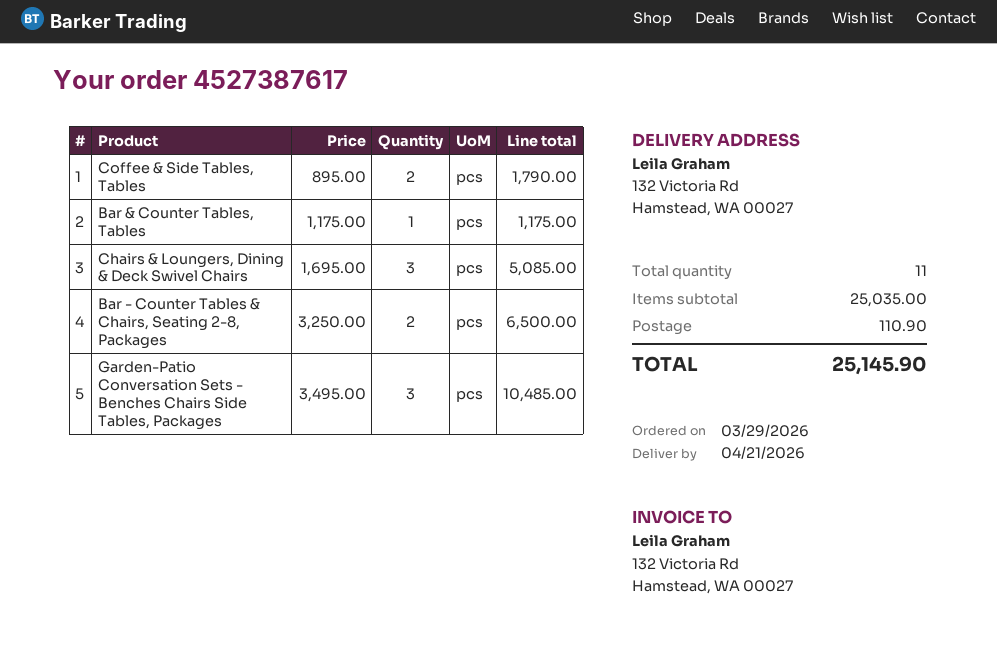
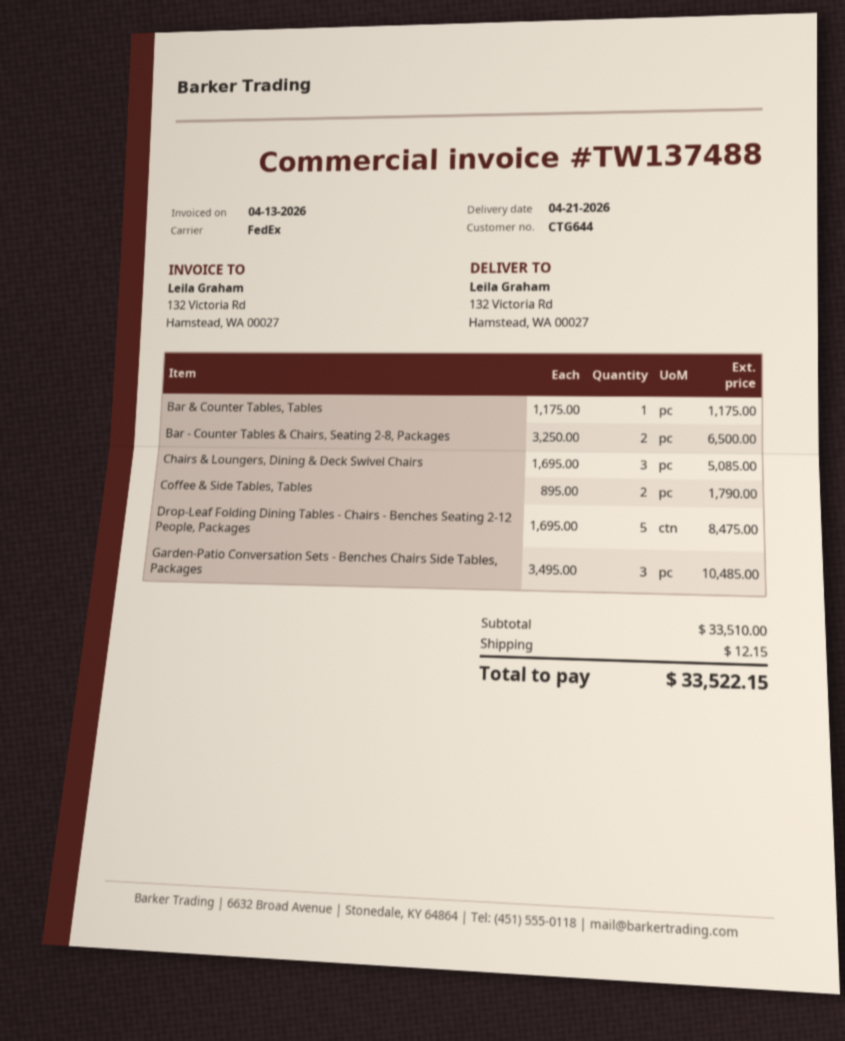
Drop-Leaf Folding Dining Tables - Chairs - Benches Seating 2-12 People, Packages: none -> 5 x 1695.00 = 8475.00
subtotal: 25035.00 -> 33510.00
shipping: 110.90 -> 12.15
total: 25145.90 -> 33522.15

